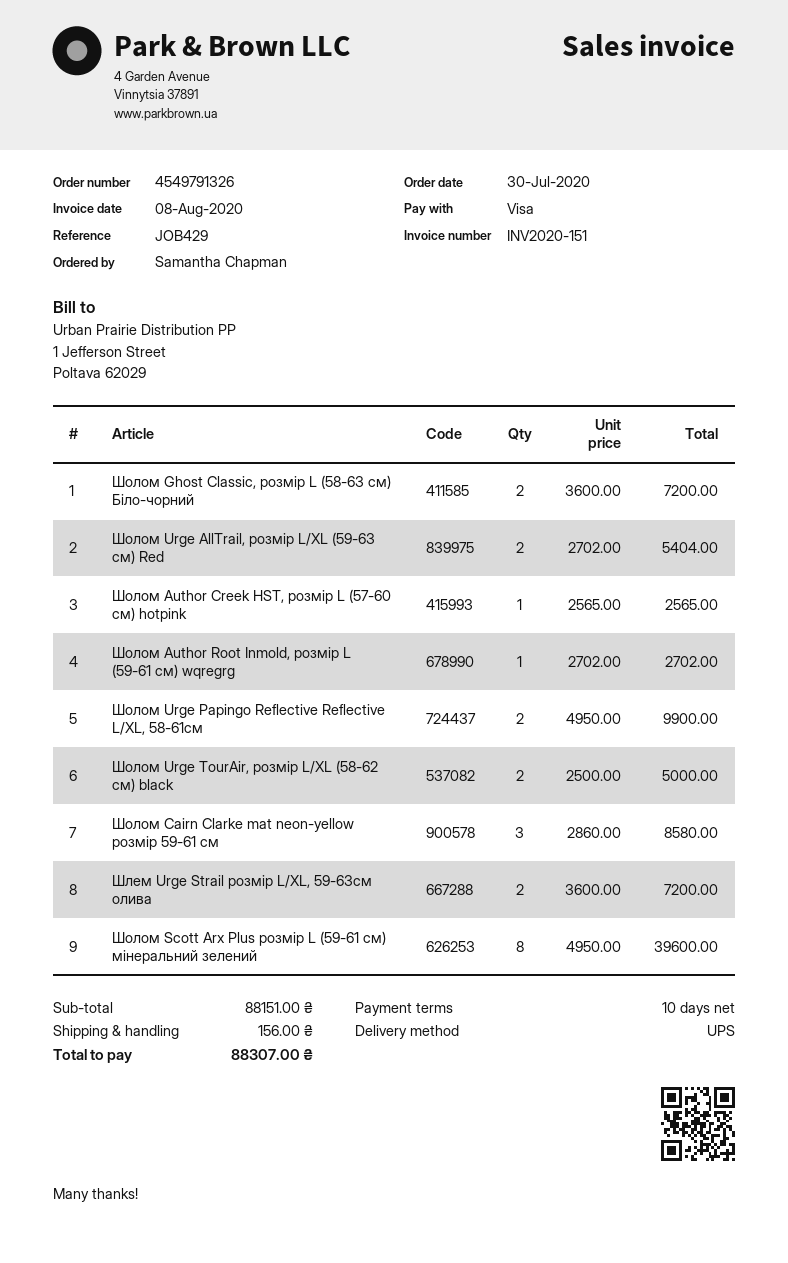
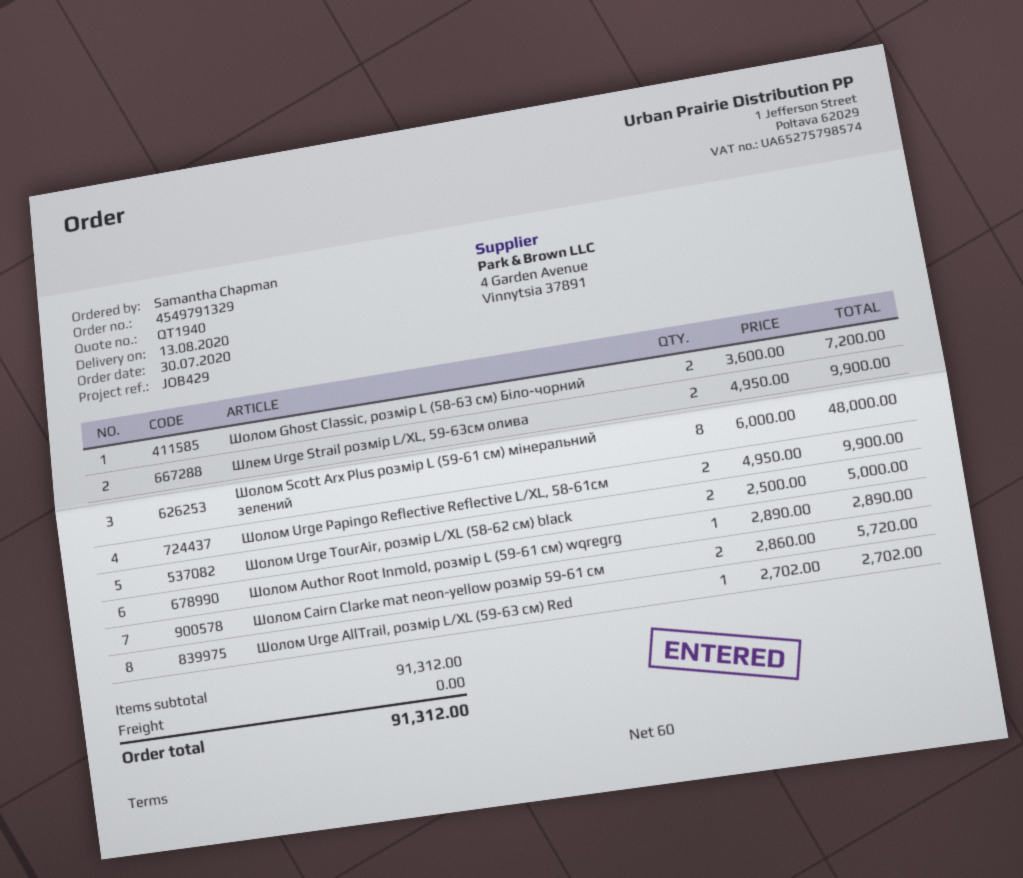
order number: 4549791326 -> 4549791329
payment terms: 10 days -> 60 days
Шолом Urge AllTrail, розмір L/XL (59-63 см) Red: 2 x 2702.00 = 5404.00 -> 1 x 2702.00 = 2702.00
Шолом Author Creek HST, розмір L (57-60 см) hotpink: 1 x 2565.00 = 2565.00 -> none
Шолом Author Root Inmold, розмір L (59-61 см) wqregrg: 1 x 2702.00 = 2702.00 -> 1 x 2890.00 = 2890.00
Шолом Cairn Clarke mat neon-yellow розмір 59-61 см: 3 x 2860.00 = 8580.00 -> 2 x 2860.00 = 5720.00
Шлем Urge Strail розмір L/XL, 59-63см олива: 2 x 3600.00 = 7200.00 -> 2 x 4950.00 = 9900.00
Шолом Scott Arx Plus розмір L (59-61 см) мінеральний зелений: 8 x 4950.00 = 39600.00 -> 8 x 6000.00 = 48000.00
subtotal: 88151.00 -> 91312.00
shipping: 156.00 -> 0.00
total: 88307.00 -> 91312.00

